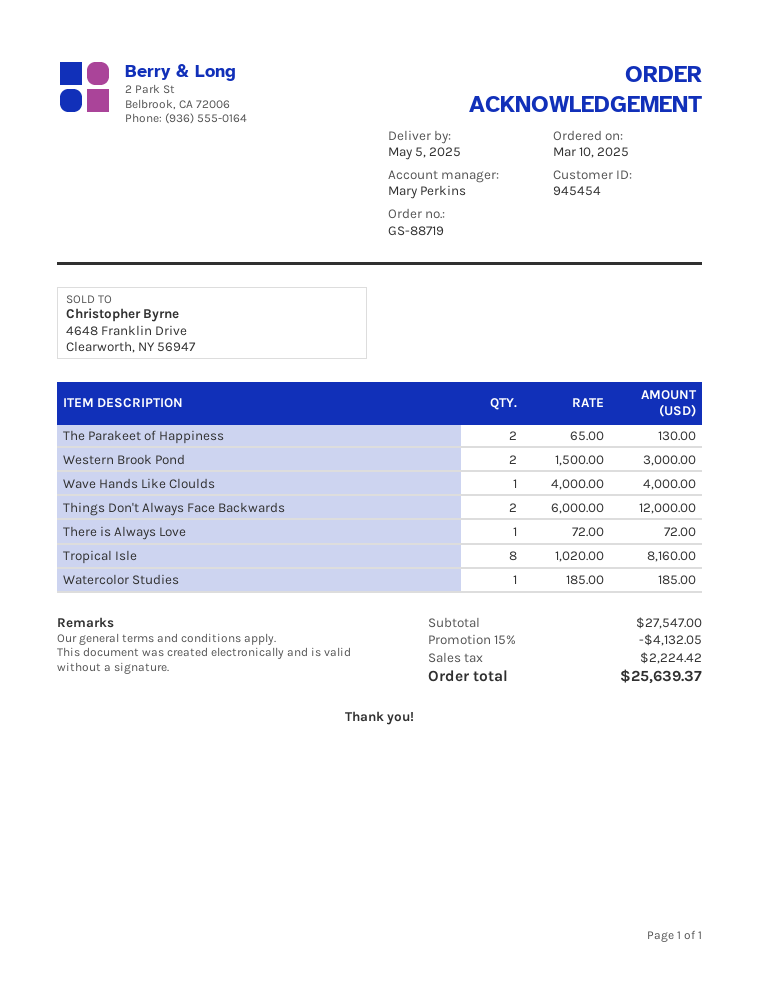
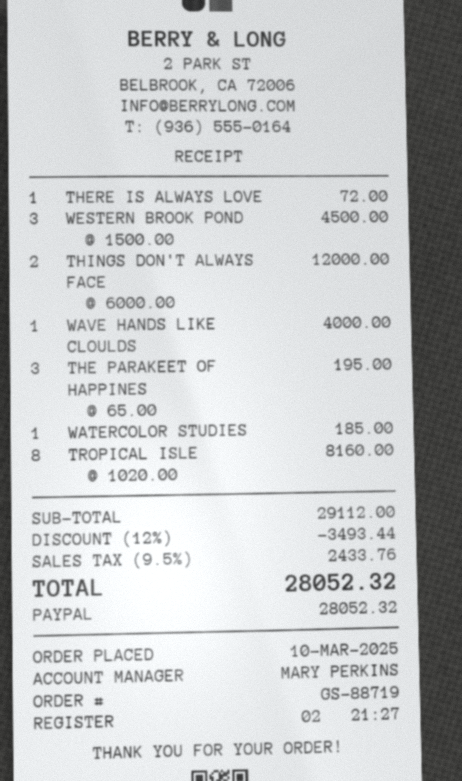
The Parakeet of Happiness: 2 x 65.00 = 130.00 -> 3 x 65.00 = 195.00
Western Brook Pond: 2 x 1500.00 = 3000.00 -> 3 x 1500.00 = 4500.00
subtotal: 27547.00 -> 29112.00
discount: 15% = 4132.05 -> 12% = 3493.44
tax: 2224.42 -> 2433.76
total: 25639.37 -> 28052.32

